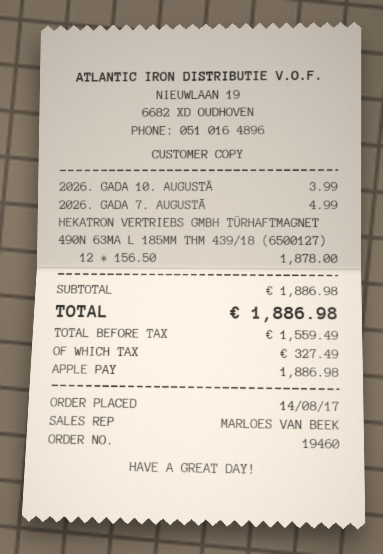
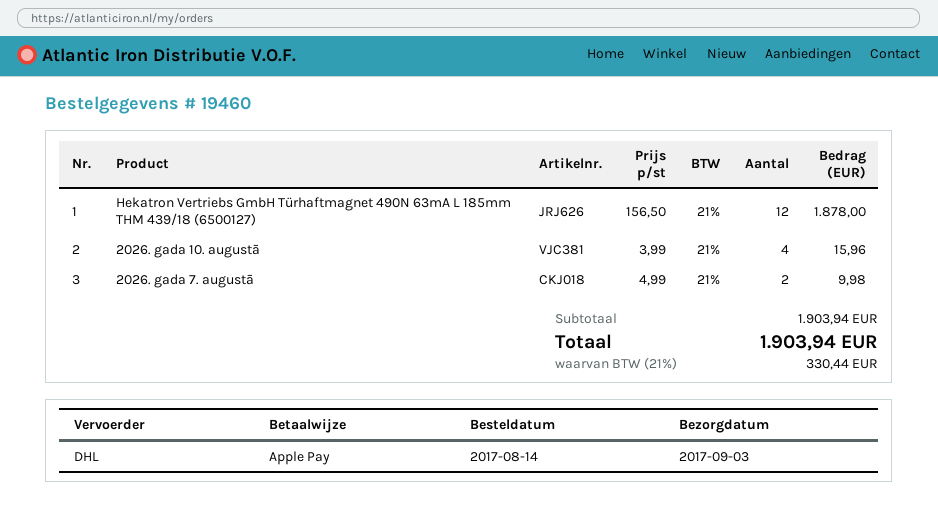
2026. GADA 10. AUGUSTĀ: 1 x 3.99 = 3.99 -> 4 x 3.99 = 15.96
2026. GADA 7. AUGUSTĀ: 1 x 4.99 = 4.99 -> 2 x 4.99 = 9.98
subtotal: 1886.98 -> 1903.94
tax: 327.49 -> 330.44
total: 1886.98 -> 1903.94

